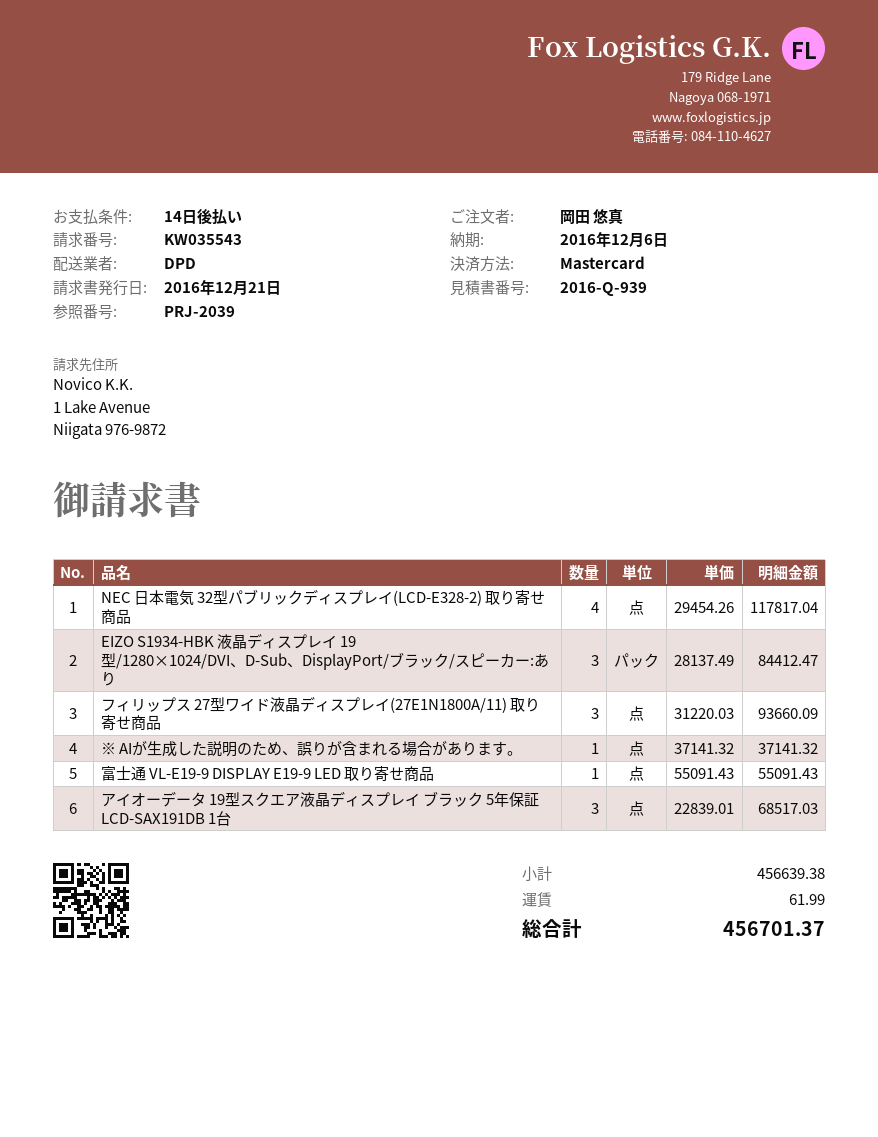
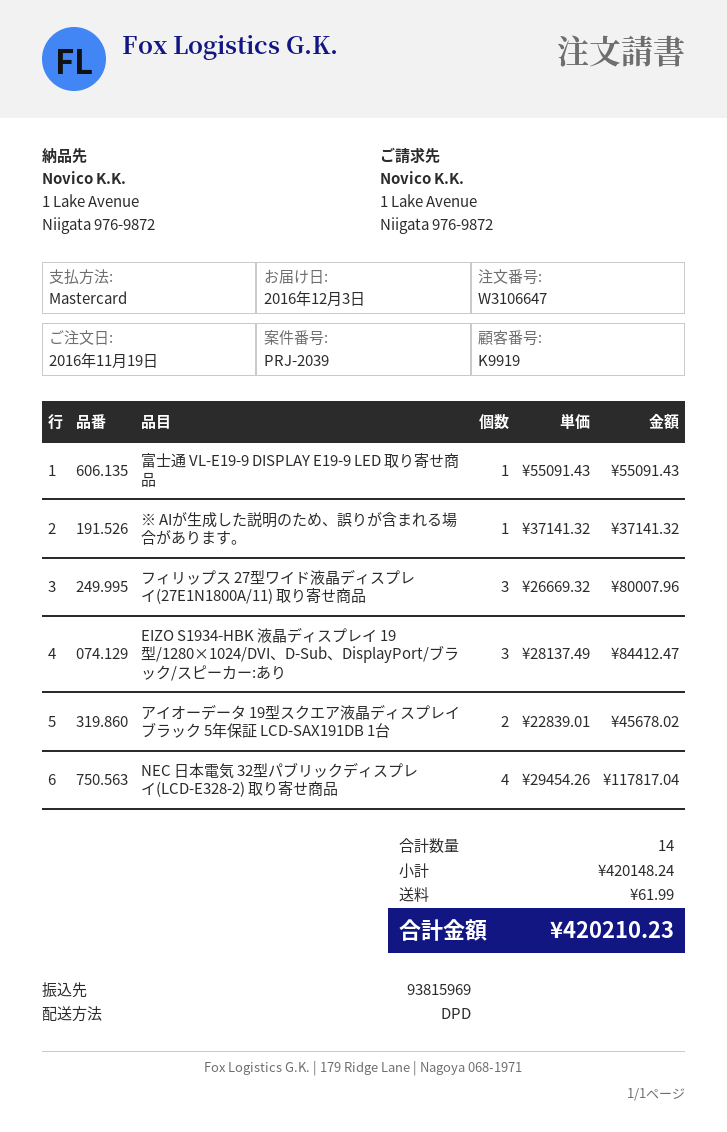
delivery date: 2016-12-06 -> 2016-12-03
フィリップス 27型ワイド液晶ディスプレイ(27E1N1800A/11) 取り寄せ商品: 3 x 31220.03 = 93660.09 -> 3 x 26669.32 = 80007.96
アイオーデータ 19型スクエア液晶ディスプレイ ブラック 5年保証 LCD-SAX191DB 1台: 3 x 22839.01 = 68517.03 -> 2 x 22839.01 = 45678.02
subtotal: 456639.38 -> 420148.24
total: 456701.37 -> 420210.23

